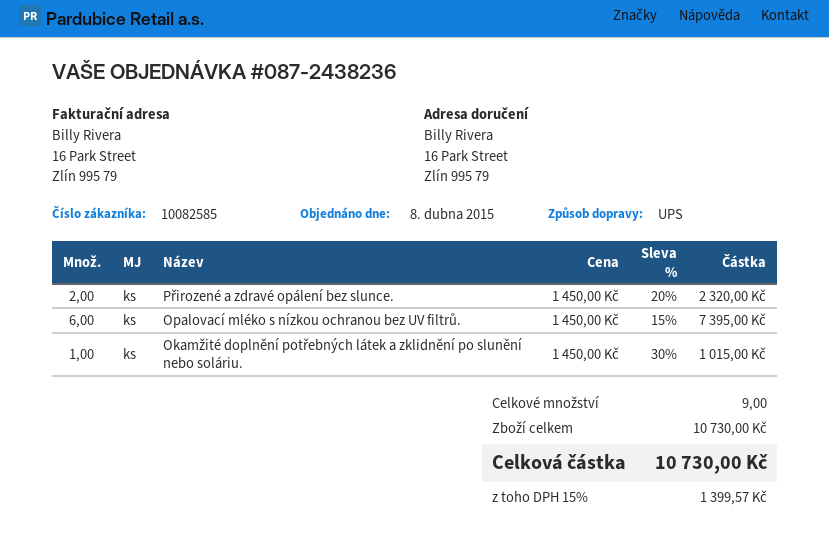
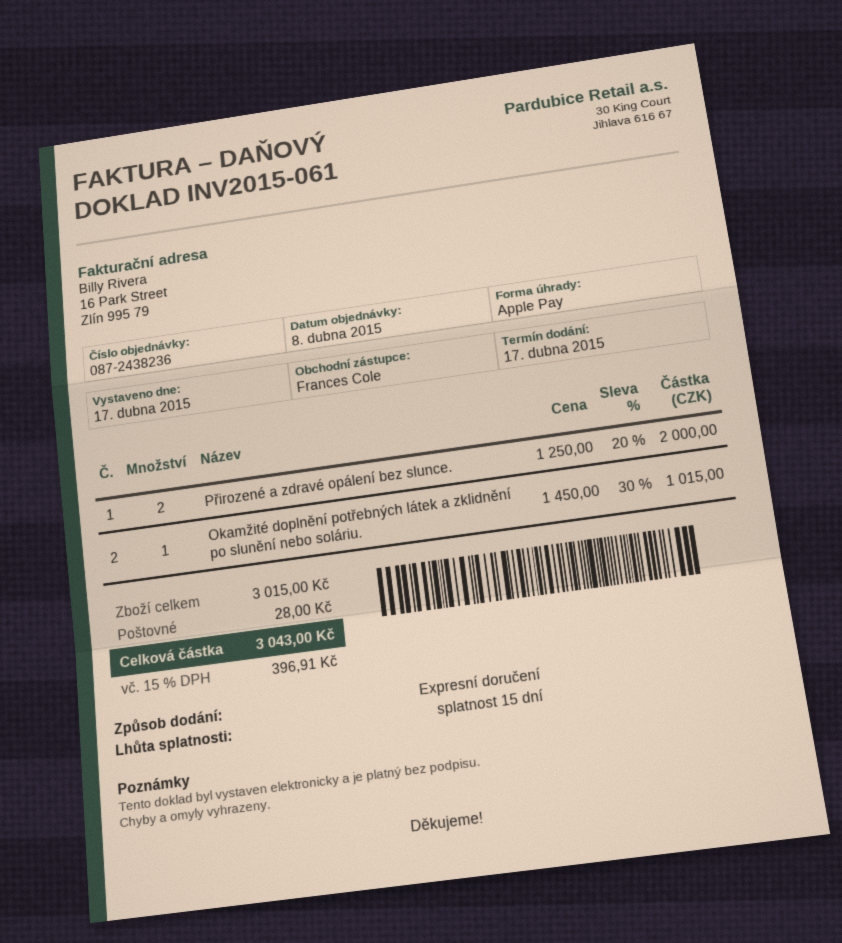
shipping method: UPS -> express
Přirozené a zdravé opálení bez slunce.: 2 x 1450.00 - 20% = 2320.00 -> 2 x 1250.00 - 20% = 2000.00
Opalovací mléko s nízkou ochranou bez UV filtrů.: 6 x 1450.00 - 15% = 7395.00 -> none
subtotal: 10730.00 -> 3015.00
shipping: none -> 28.00
tax: 15% = 1399.57 -> 15% = 396.91
total: 10730.00 -> 3043.00

